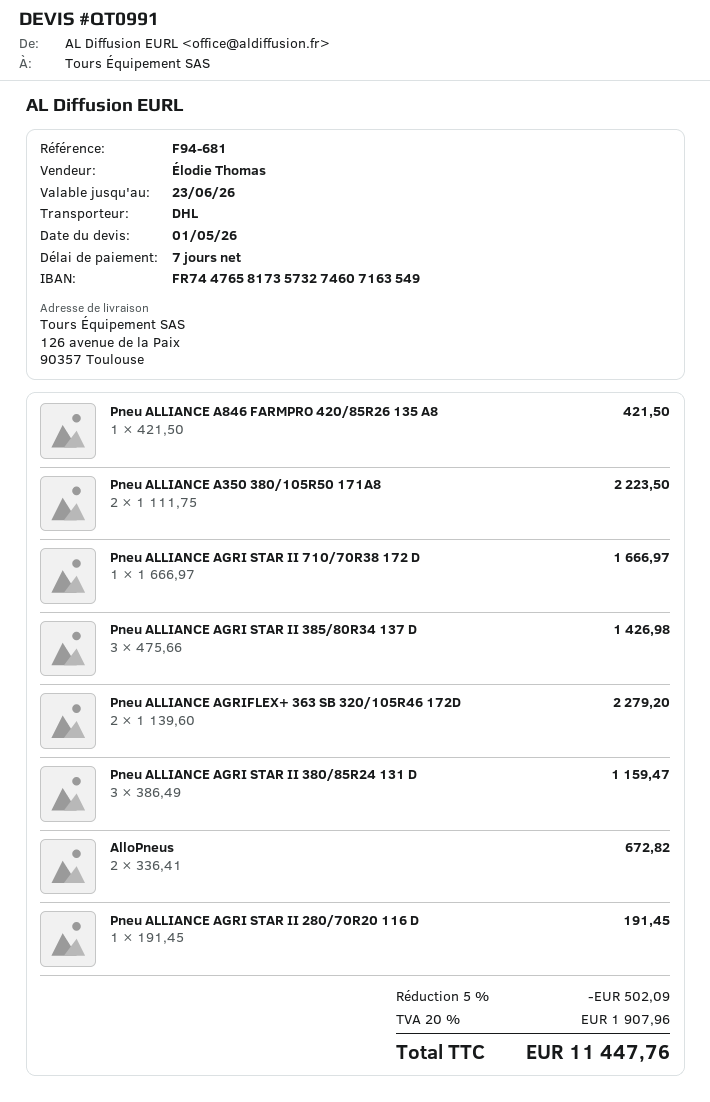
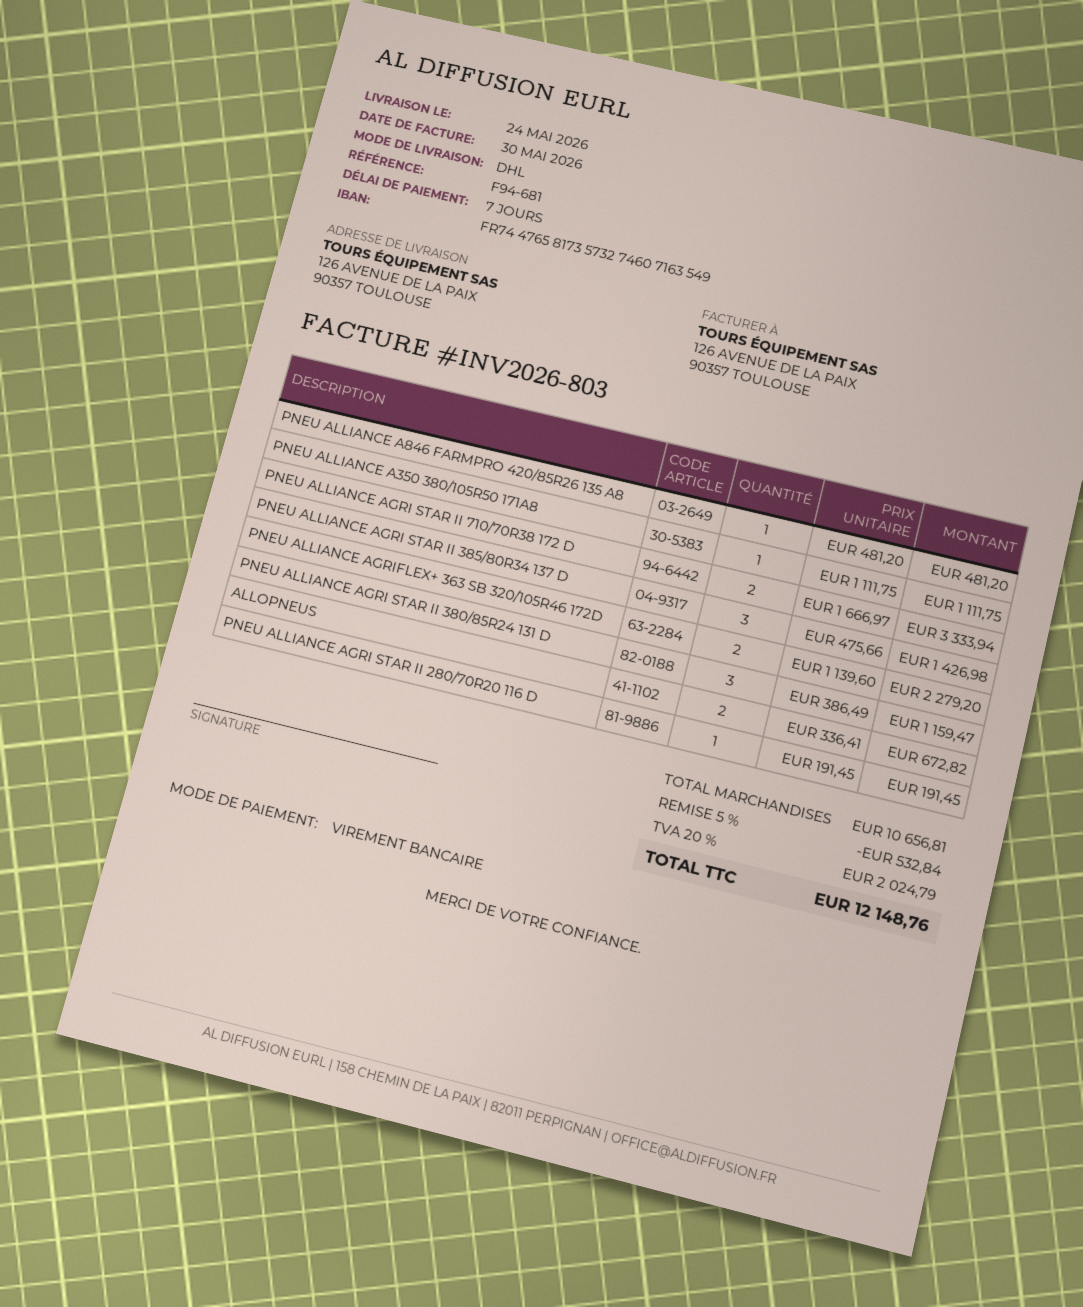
Pneu ALLIANCE A846 FARMPRO 420/85R26 135 A8: 1 x 421.50 = 421.50 -> 1 x 481.20 = 481.20
Pneu ALLIANCE A350 380/105R50 171A8: 2 x 1111.75 = 2223.50 -> 1 x 1111.75 = 1111.75
Pneu ALLIANCE AGRI STAR II 710/70R38 172 D: 1 x 1666.97 = 1666.97 -> 2 x 1666.97 = 3333.94
discount: 5% = 502.09 -> 5% = 532.84
tax: 20% = 1907.96 -> 20% = 2024.79
total: 11447.76 -> 12148.76

